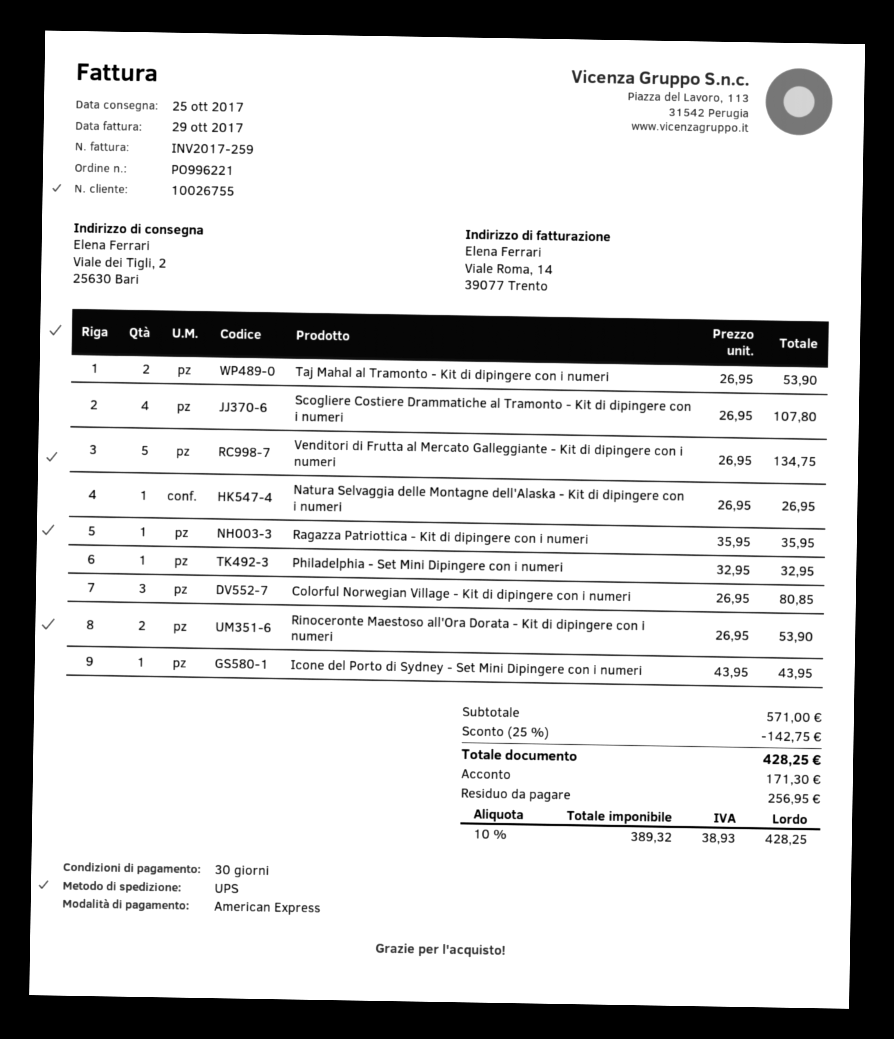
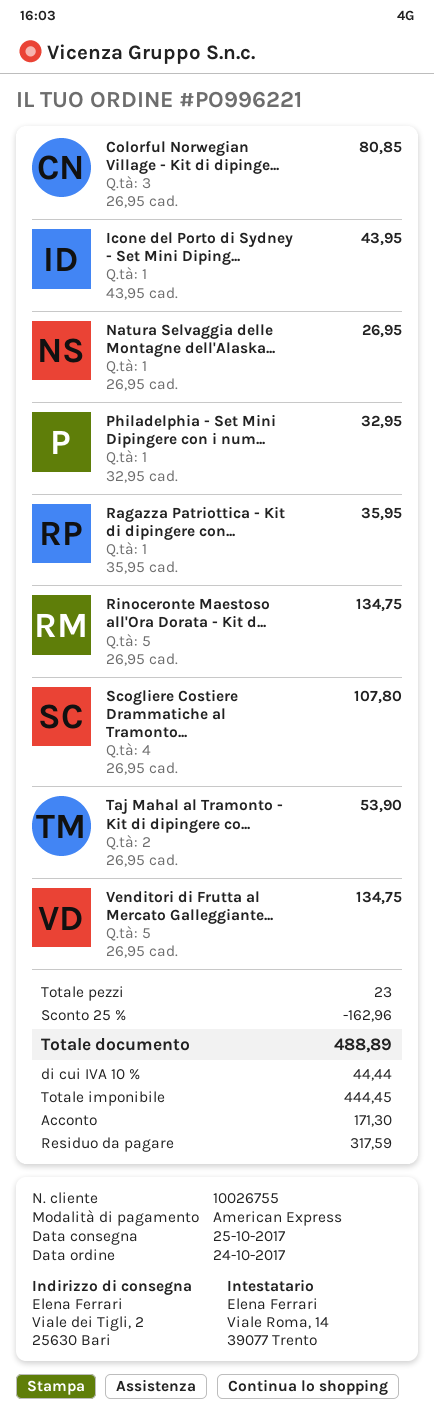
Rinoceronte Maestoso all'Ora Dorata - Kit di dipingere con i numeri: 2 x 26.95 = 53.90 -> 5 x 26.95 = 134.75
discount: 25% = 142.75 -> 25% = 162.96
net: 389.32 -> 444.45
tax: 10% = 38.93 -> 10% = 44.44
total: 428.25 -> 488.89
balance: 256.95 -> 317.59

